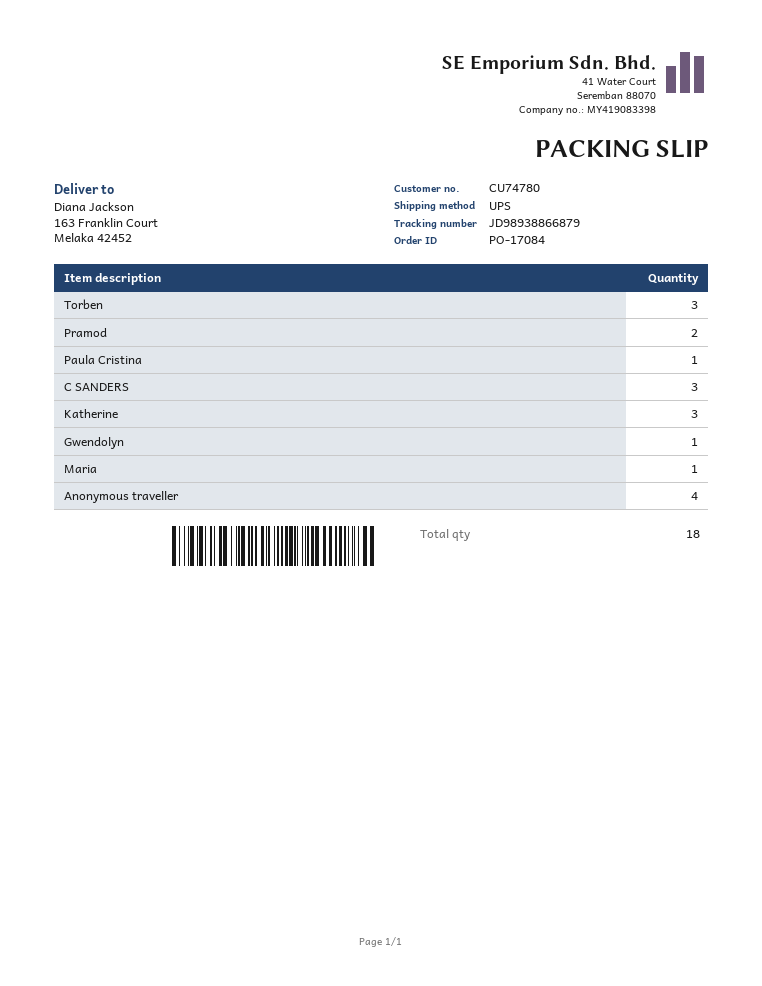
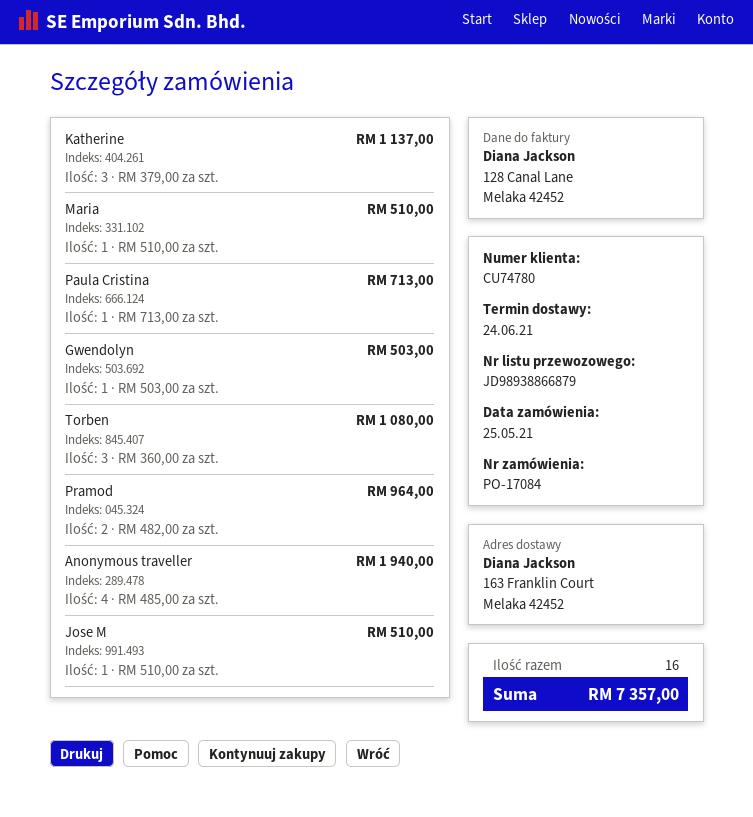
C SANDERS: 3 -> none
Jose M: none -> 1
total quantity: 18 -> 16

